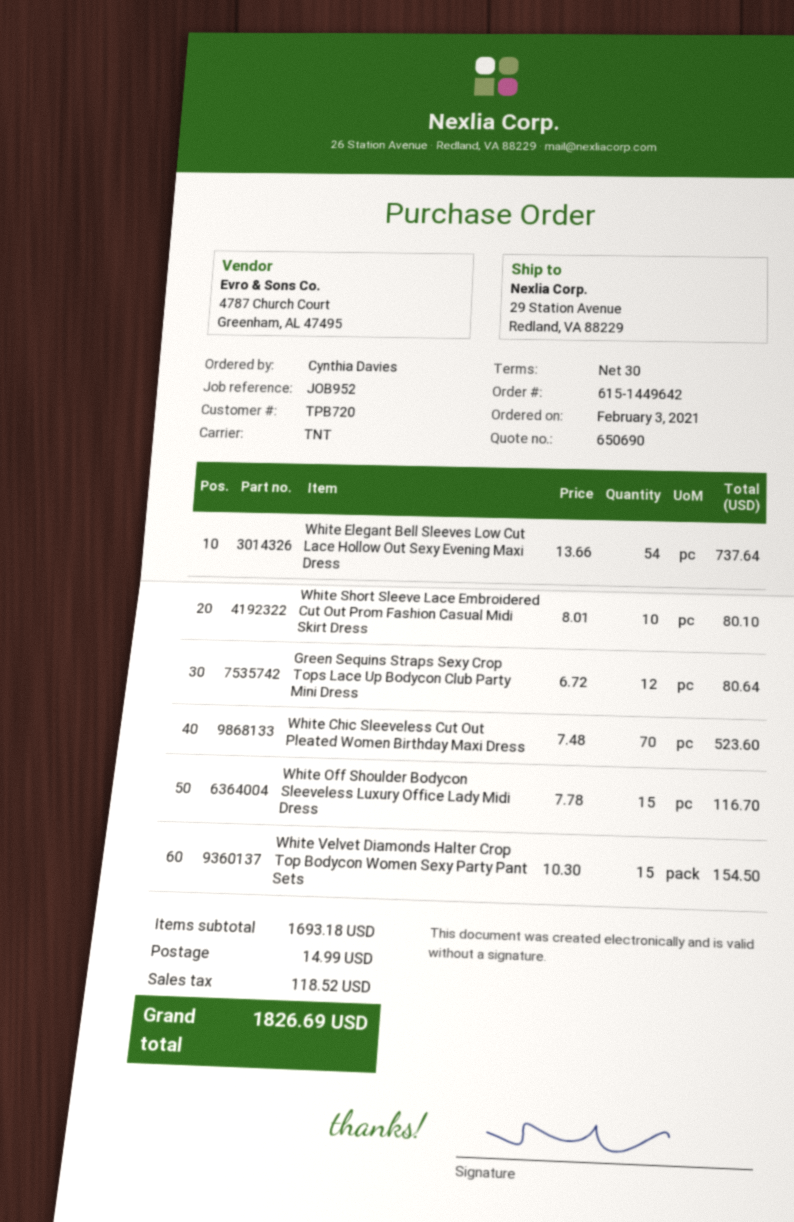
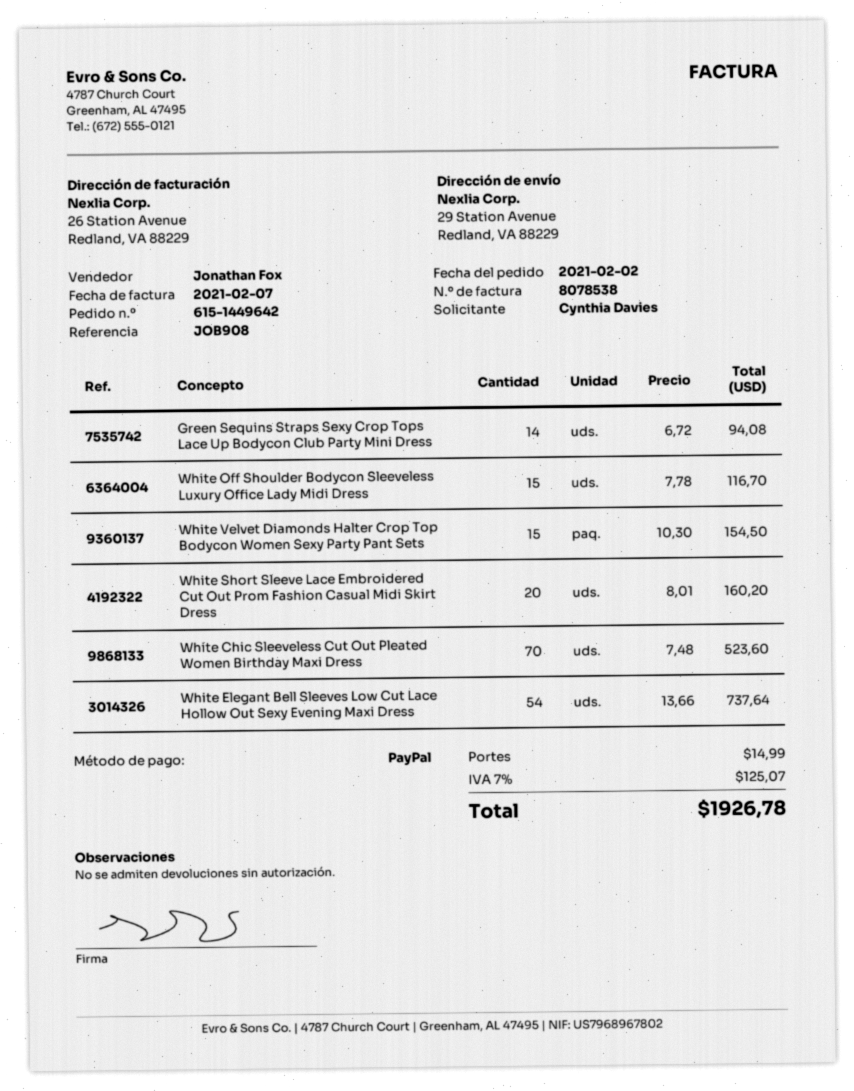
order date: 2021-02-03 -> 2021-02-02
reference: JOB952 -> JOB908
White Short Sleeve Lace Embroidered Cut Out Prom Fashion Casual Midi Skirt Dress: 10 x 8.01 = 80.10 -> 20 x 8.01 = 160.20
Green Sequins Straps Sexy Crop Tops Lace Up Bodycon Club Party Mini Dress: 12 x 6.72 = 80.64 -> 14 x 6.72 = 94.08
tax: 118.52 -> 125.07
total: 1826.69 -> 1926.78

